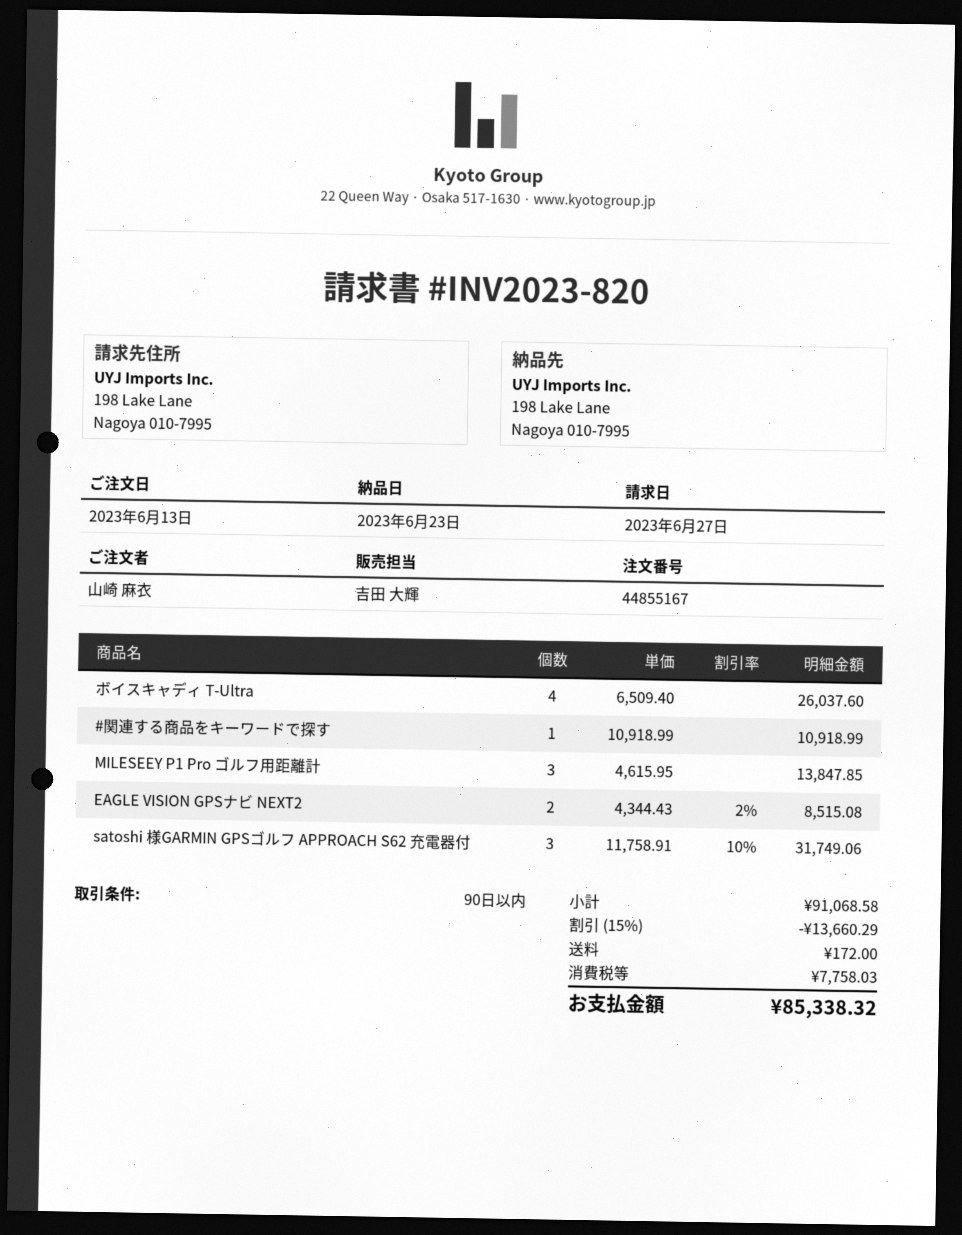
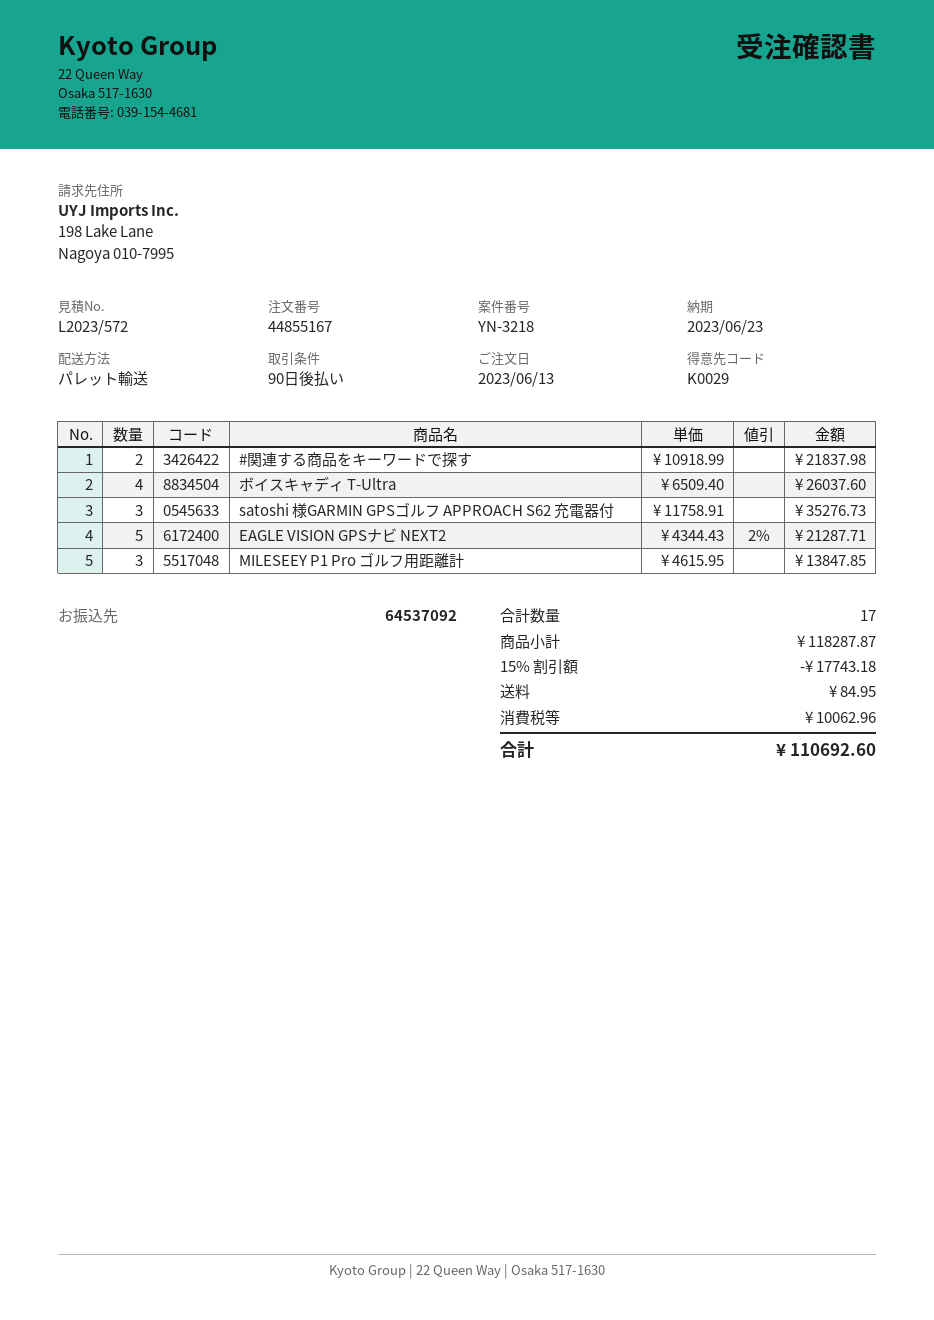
#関連する商品をキーワードで探す: 1 x 10918.99 = 10918.99 -> 2 x 10918.99 = 21837.98
EAGLE VISION GPSナビ NEXT2: 2 x 4344.43 - 2% = 8515.08 -> 5 x 4344.43 - 2% = 21287.71
satoshi 様GARMIN GPSゴルフ APPROACH S62 充電器付: 3 x 11758.91 - 10% = 31749.06 -> 3 x 11758.91 = 35276.73
subtotal: 91068.58 -> 118287.87
discount: 15% = 13660.29 -> 15% = 17743.18
shipping: 172.00 -> 84.95
tax: 7758.03 -> 10062.96
total: 85338.32 -> 110692.60

